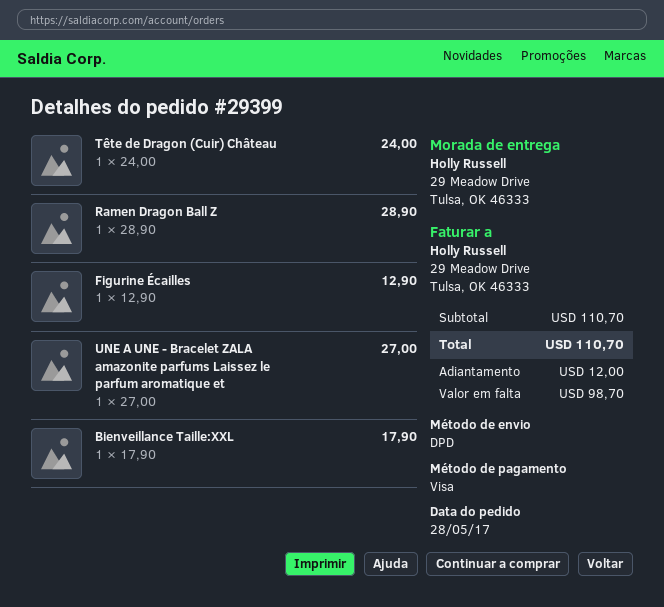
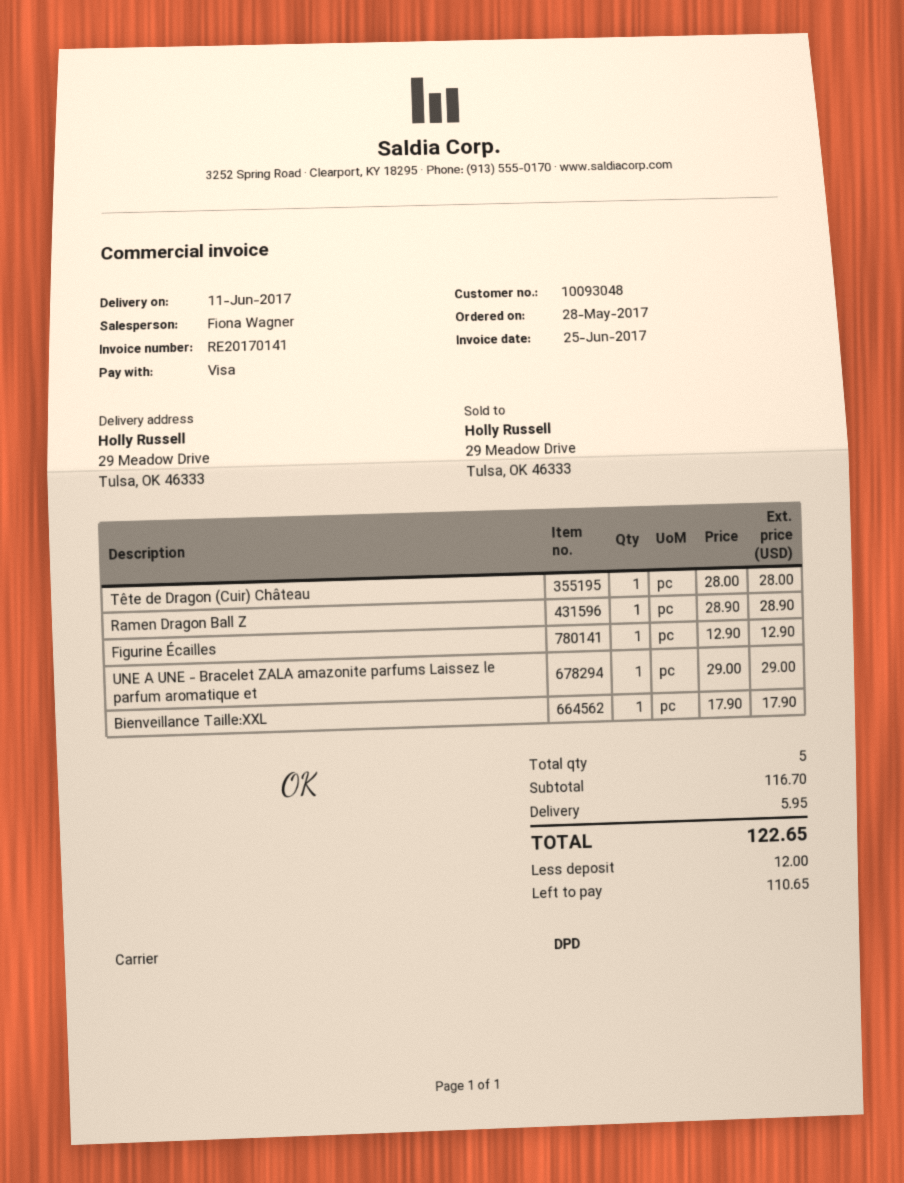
Tête de Dragon (Cuir) Château: 1 x 24.00 = 24.00 -> 1 x 28.00 = 28.00
UNE A UNE - Bracelet ZALA amazonite parfums Laissez le parfum aromatique et: 1 x 27.00 = 27.00 -> 1 x 29.00 = 29.00
subtotal: 110.70 -> 116.70
shipping: none -> 5.95
total: 110.70 -> 122.65
balance: 98.70 -> 110.65

